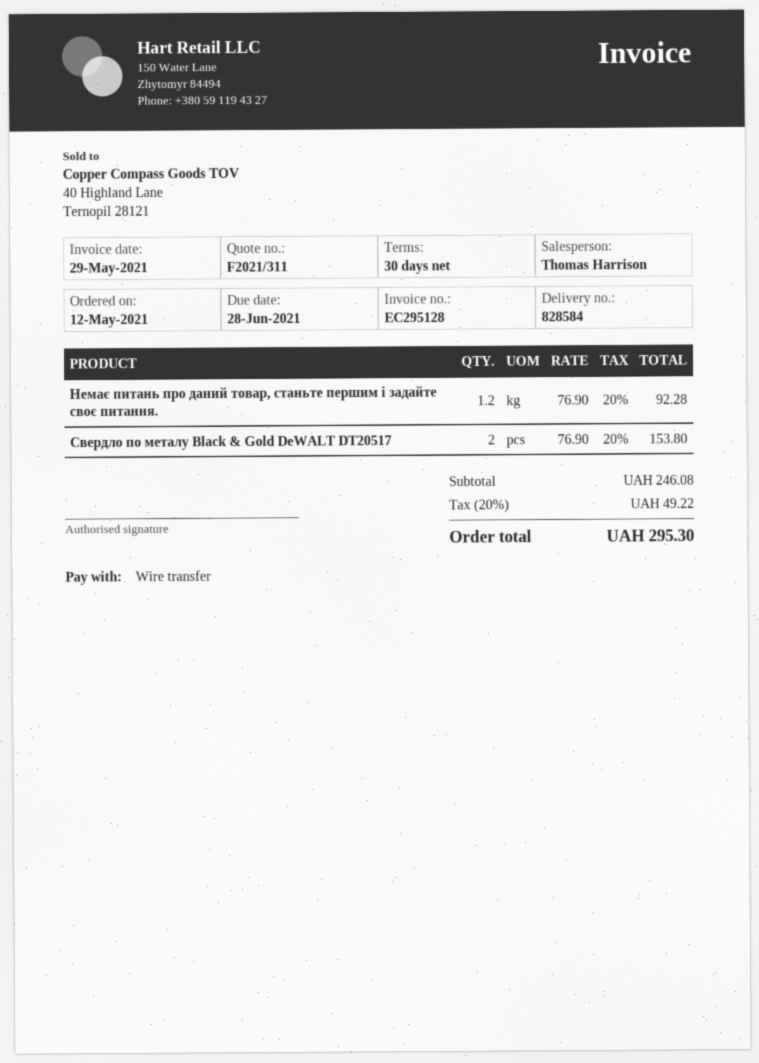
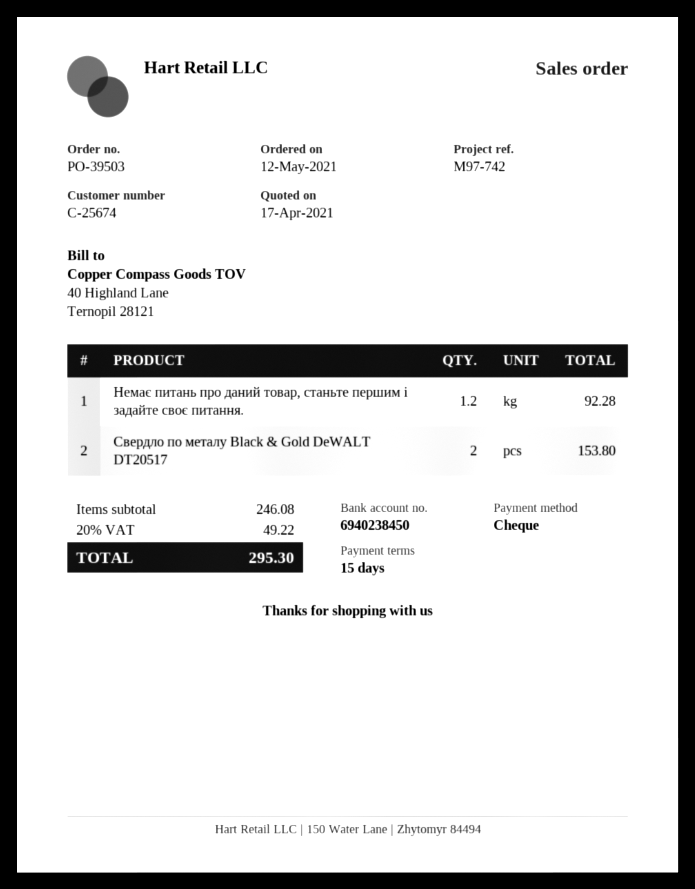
payment terms: 30 days -> 15 days
payment method: bank transfer -> cheque

